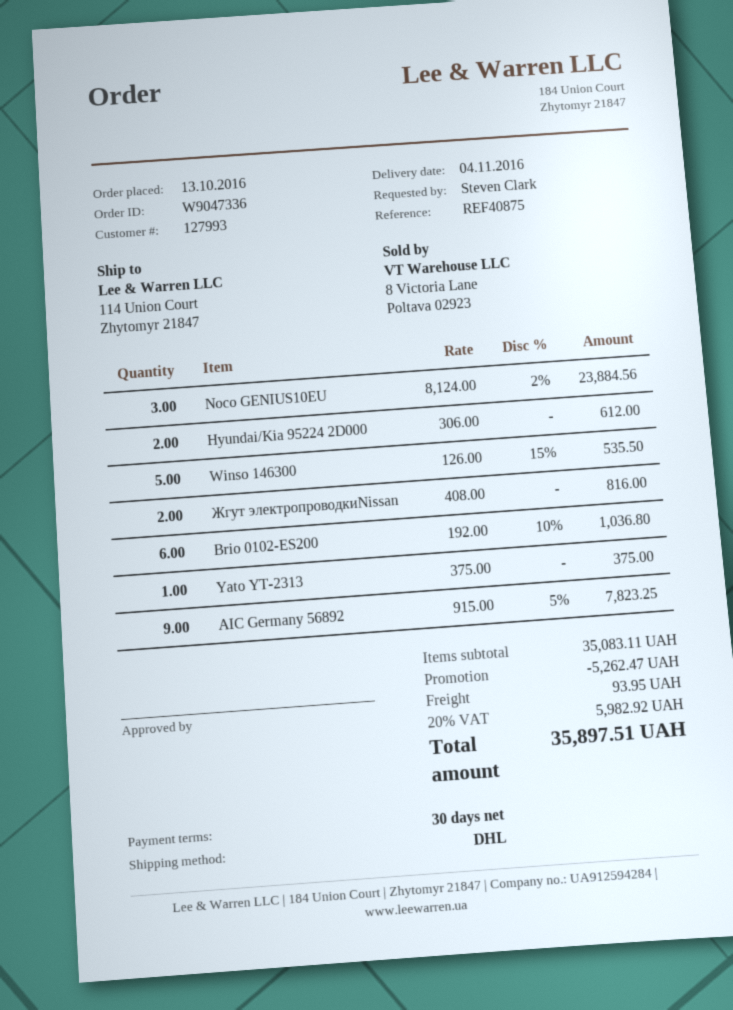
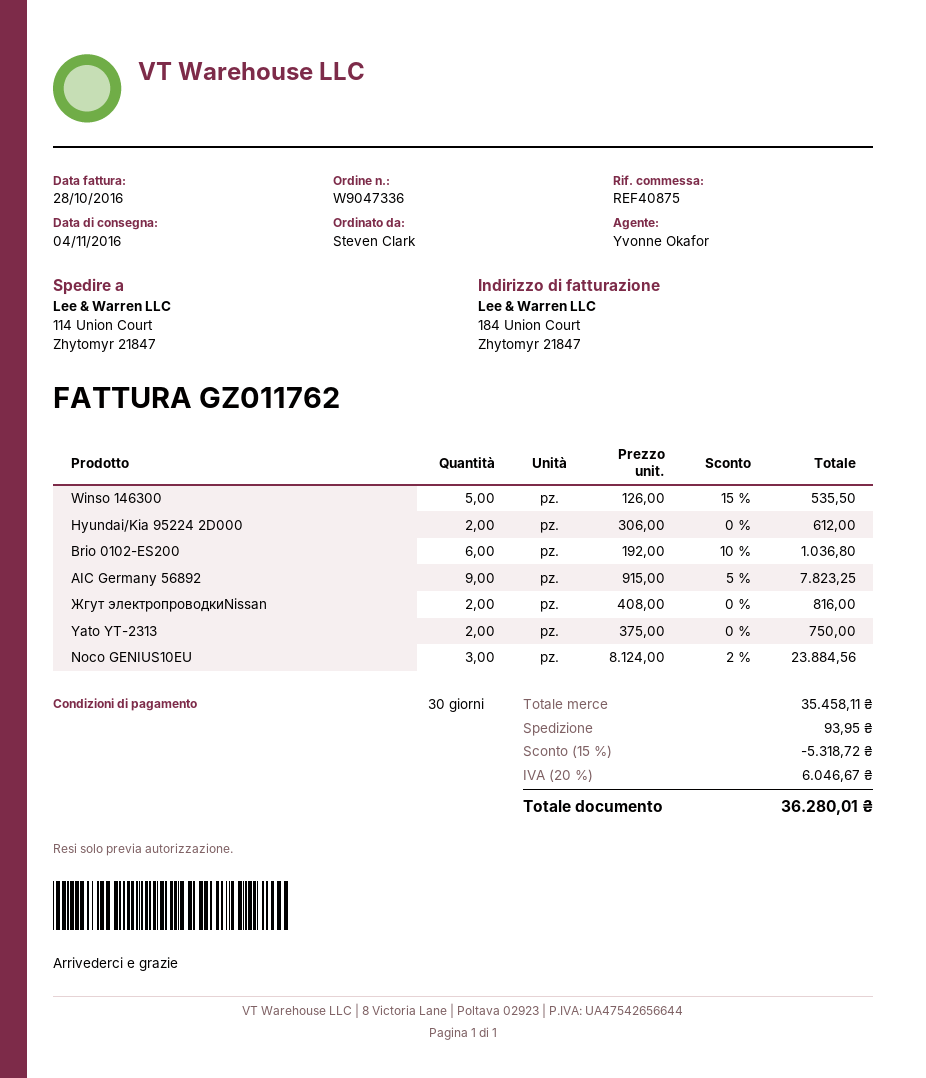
Yato YT-2313: 1 x 375.00 = 375.00 -> 2 x 375.00 = 750.00
subtotal: 35083.11 -> 35458.11
discount: 5262.47 -> 5318.72
tax: 20% = 5982.92 -> 20% = 6046.67
total: 35897.51 -> 36280.01

